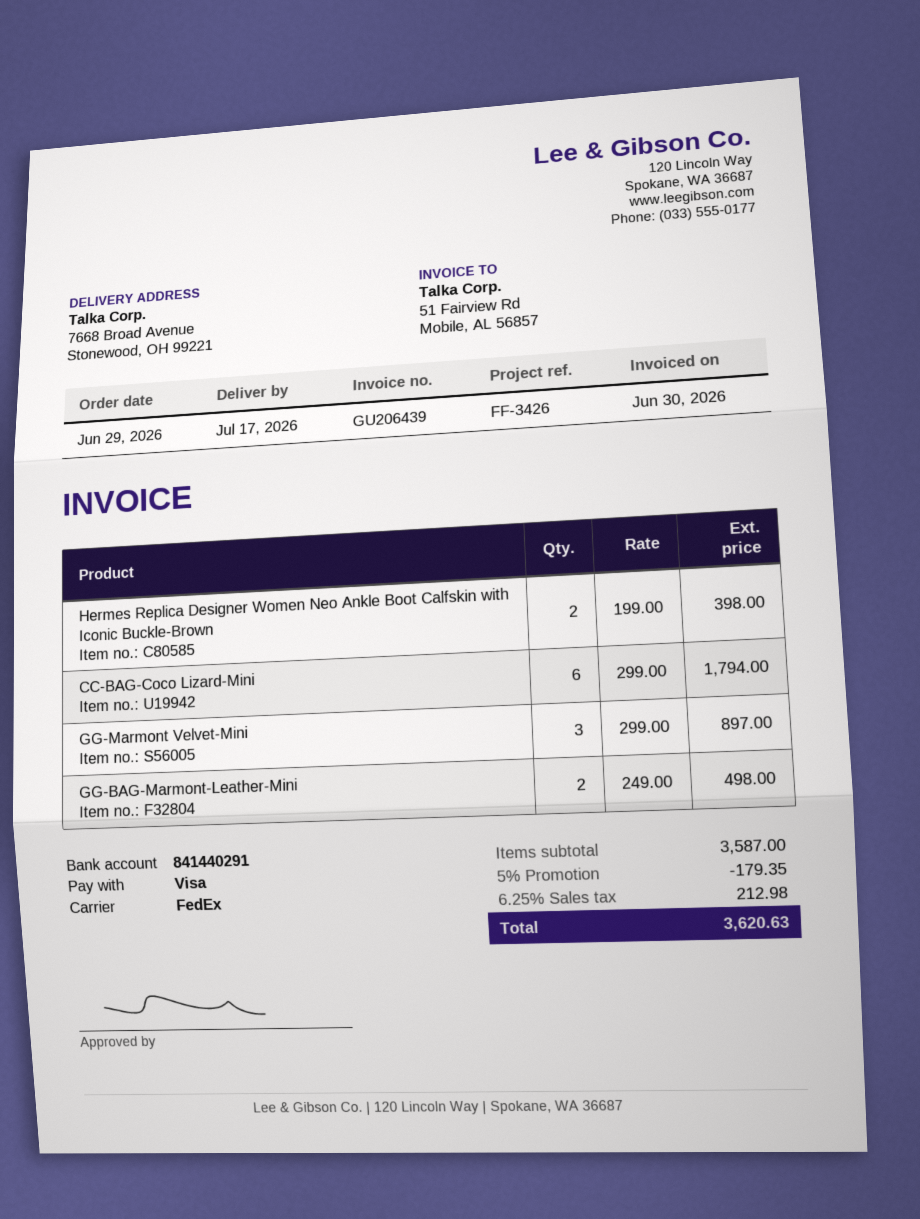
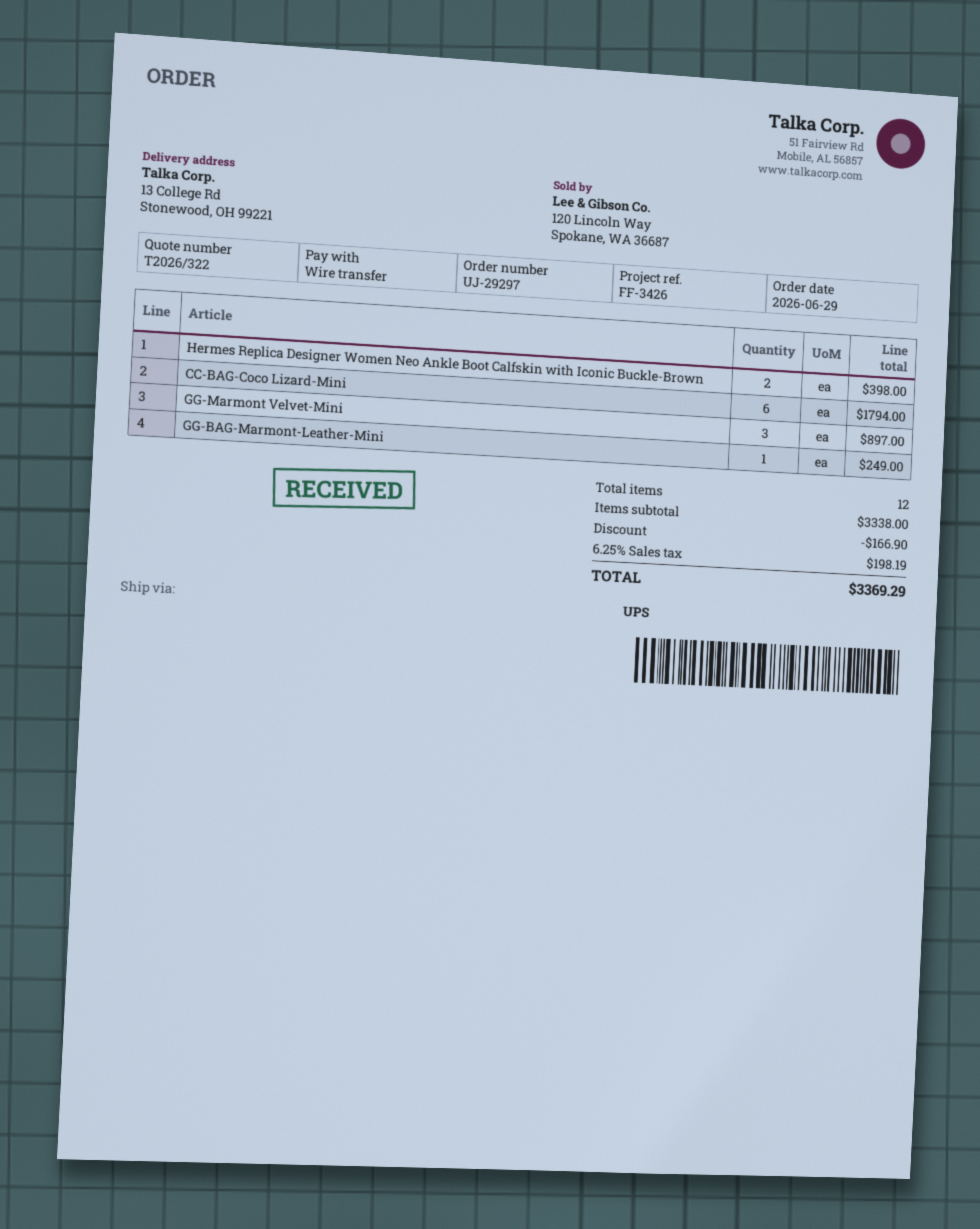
payment method: Visa -> bank transfer
shipping method: FedEx -> UPS
ship to: 7668 Broad Avenue, Stonewood, OH 99221 -> 13 College Rd, Stonewood, OH 99221
GG-BAG-Marmont-Leather-Mini: 2 for 498.00 -> 1 for 249.00
subtotal: 3587.00 -> 3338.00
discount: 179.35 -> 166.90
tax: 6.25% = 212.98 -> 6.25% = 198.19
total: 3620.63 -> 3369.29

